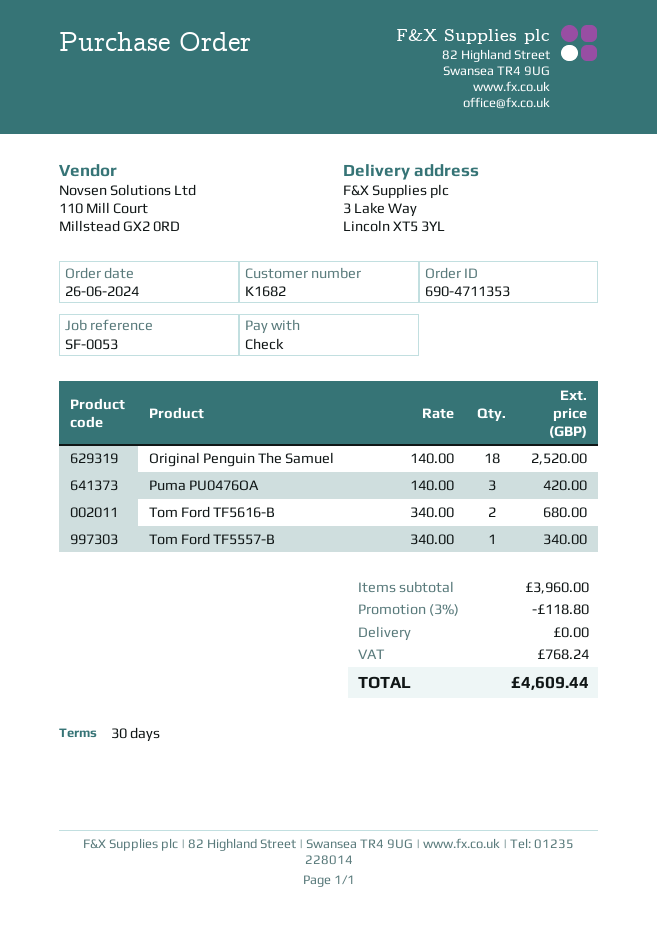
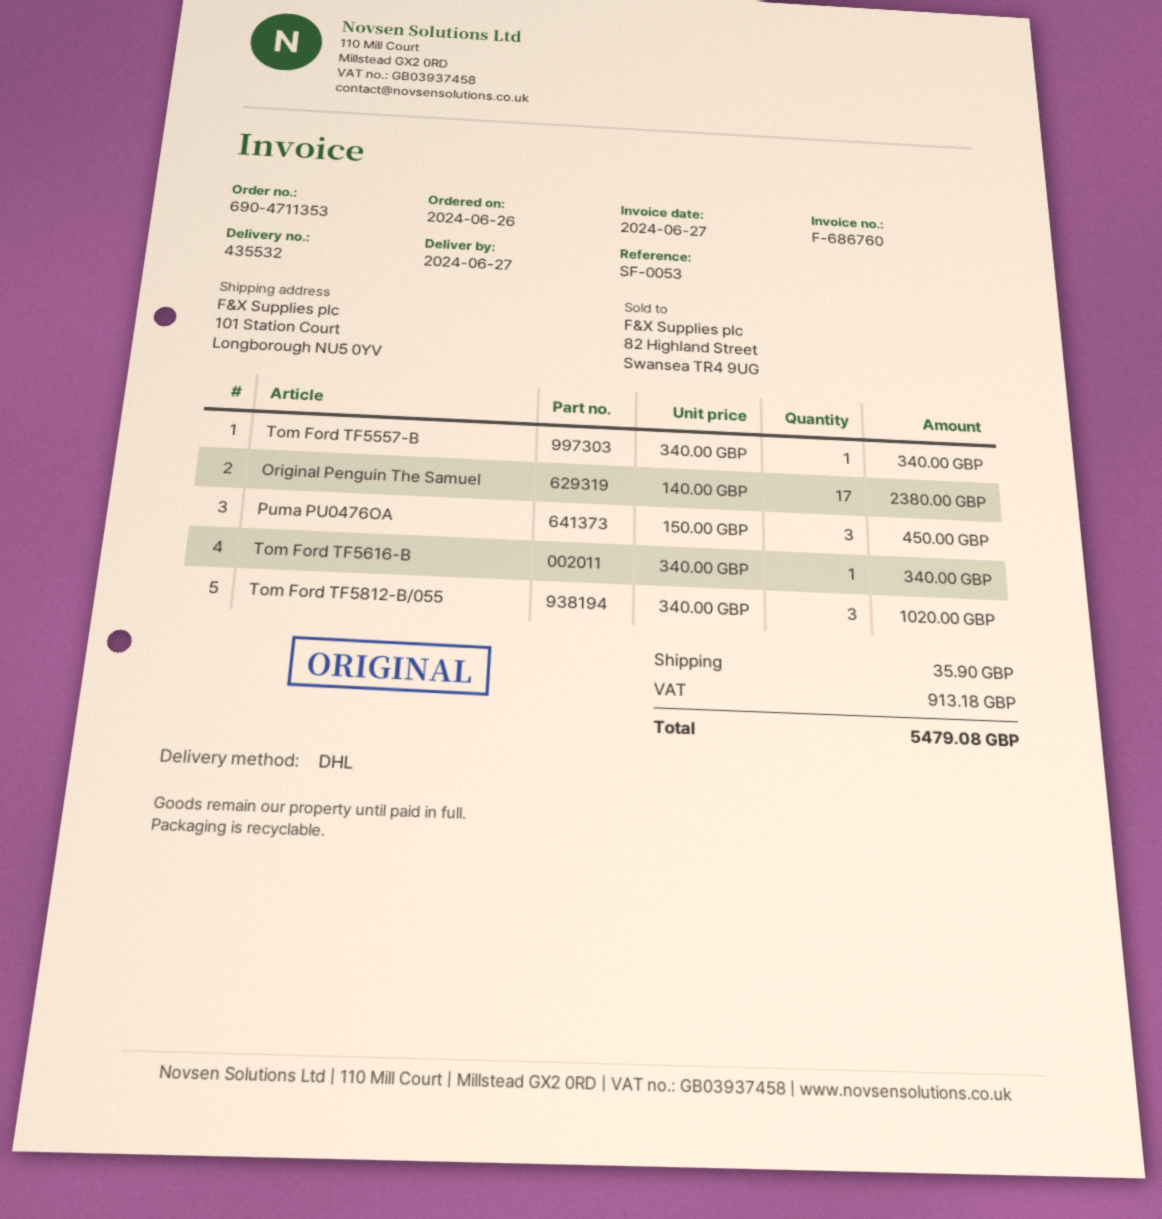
ship to: 3 Lake Way, Lincoln XT5 3YL -> 101 Station Court, Longborough NU5 0YV
Original Penguin The Samuel: 18 x 140.00 = 2520.00 -> 17 x 140.00 = 2380.00
Puma PU0476OA: 3 x 140.00 = 420.00 -> 3 x 150.00 = 450.00
Tom Ford TF5616-B: 2 x 340.00 = 680.00 -> 1 x 340.00 = 340.00
Tom Ford TF5812-B/055: none -> 3 x 340.00 = 1020.00
discount: 3% = 118.80 -> none
shipping: 0.00 -> 35.90
tax: 768.24 -> 913.18
total: 4609.44 -> 5479.08

